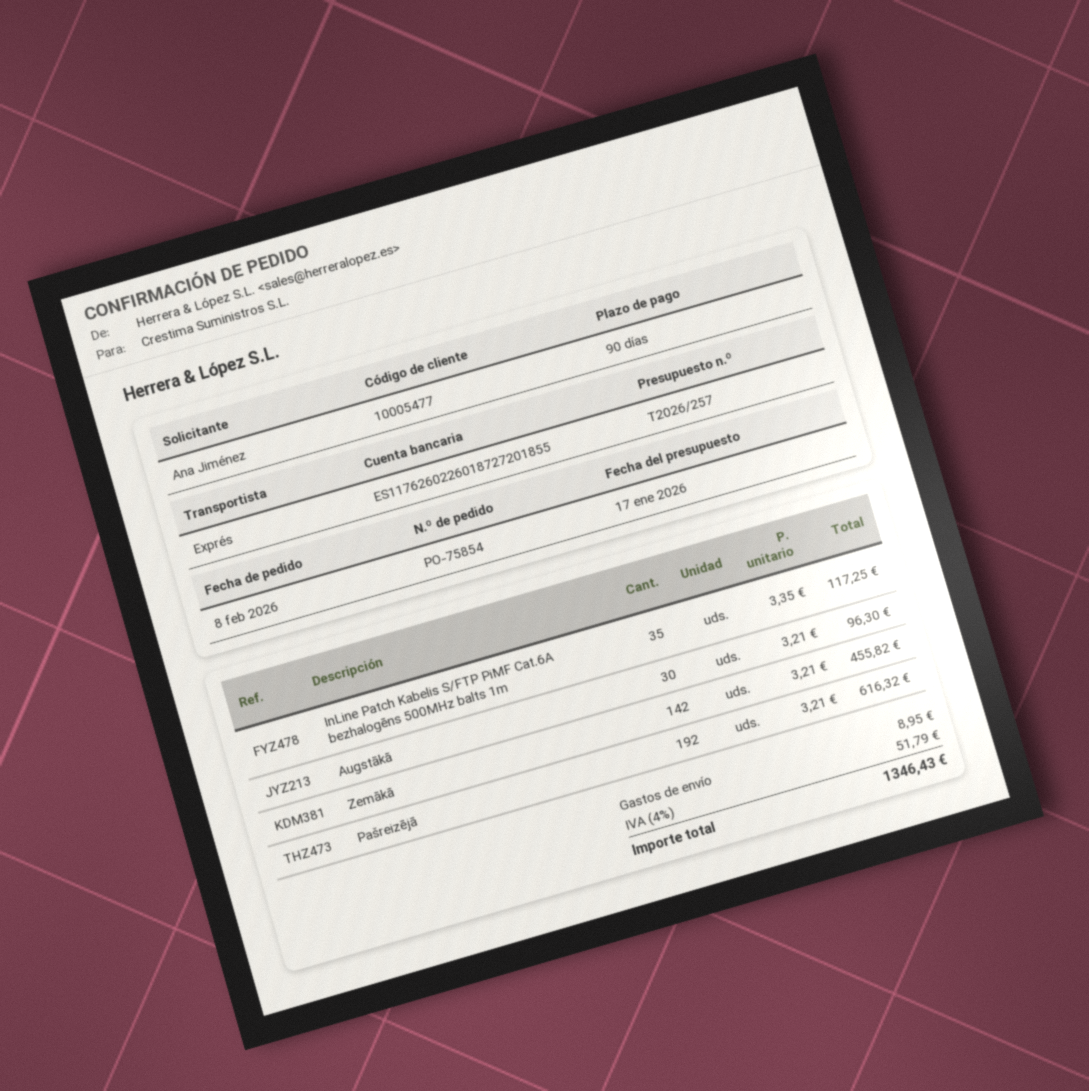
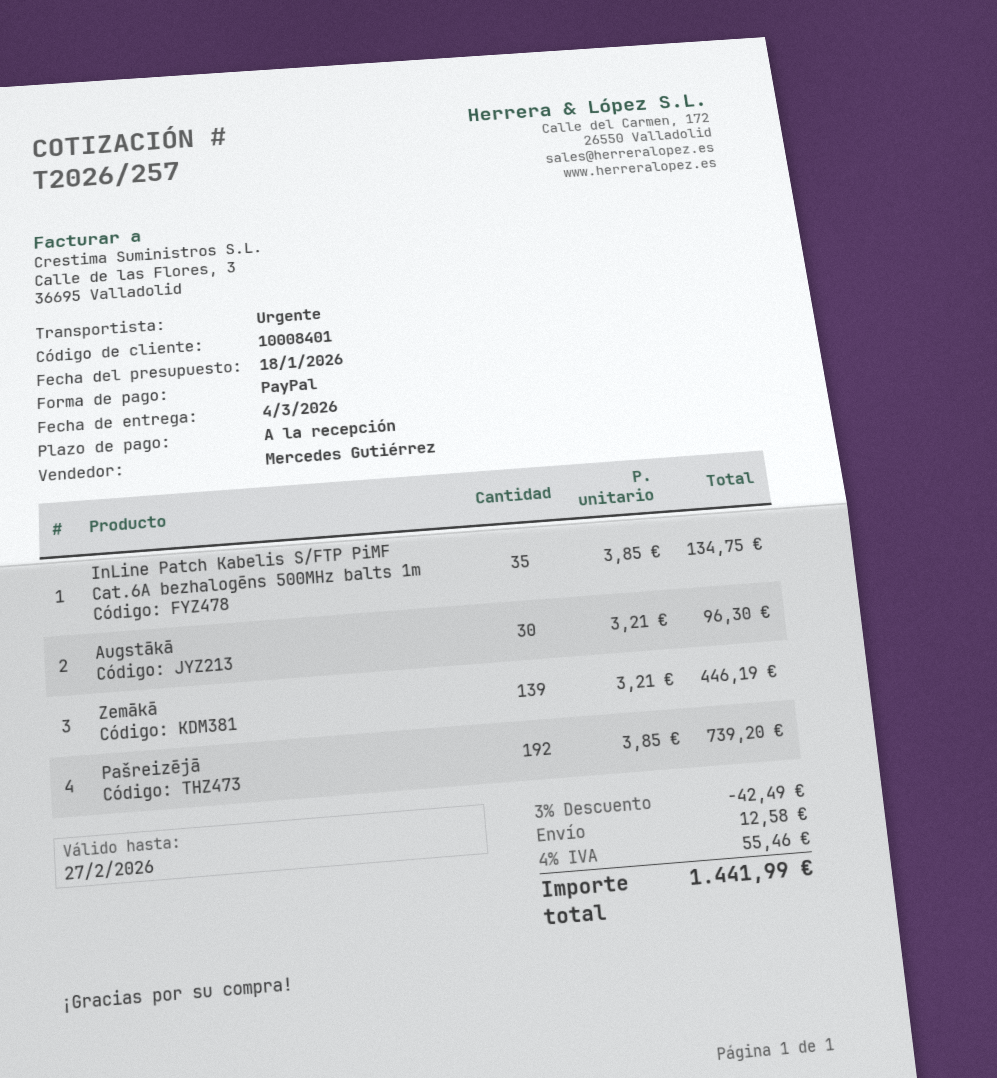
quote date: 2026-01-17 -> 2026-01-18
payment terms: 90 days -> on receipt
customer number: 10005477 -> 10008401
InLine Patch Kabelis S/FTP PiMF Cat.6A bezhalogēns 500MHz balts 1m: 35 x 3.35 = 117.25 -> 35 x 3.85 = 134.75
Zemākā: 142 x 3.21 = 455.82 -> 139 x 3.21 = 446.19
Pašreizējā: 192 x 3.21 = 616.32 -> 192 x 3.85 = 739.20
discount: none -> 3% = 42.49
shipping: 8.95 -> 12.58
tax: 4% = 51.79 -> 4% = 55.46
total: 1346.43 -> 1441.99

